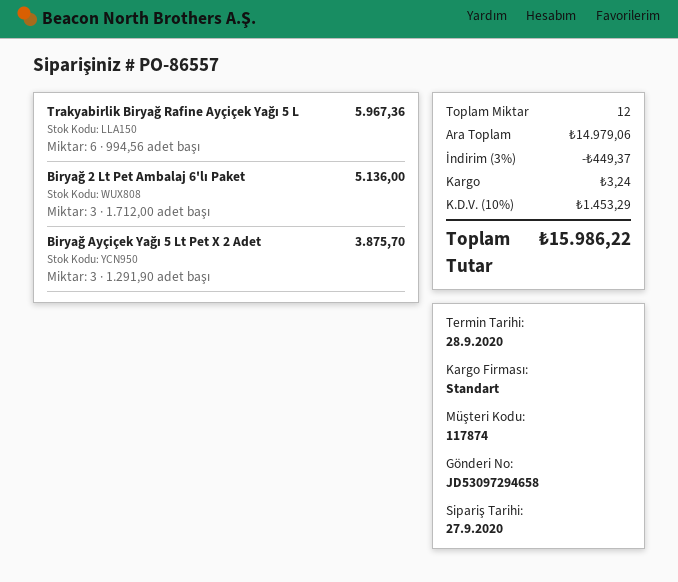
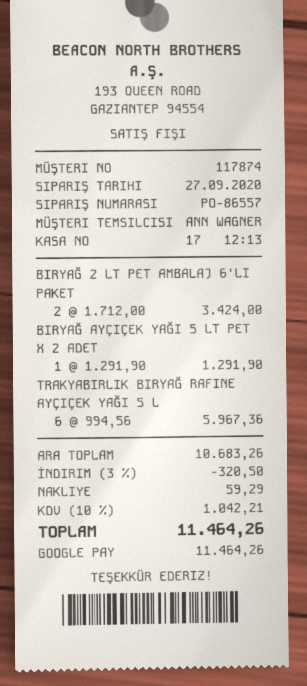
Biryağ 2 Lt Pet Ambalaj 6'lı Paket: 3 x 1712.00 = 5136.00 -> 2 x 1712.00 = 3424.00
Biryağ Ayçiçek Yağı 5 Lt Pet X 2 Adet: 3 x 1291.90 = 3875.70 -> 1 x 1291.90 = 1291.90
subtotal: 14979.06 -> 10683.26
discount: 3% = 449.37 -> 3% = 320.50
shipping: 3.24 -> 59.29
tax: 10% = 1453.29 -> 10% = 1042.21
total: 15986.22 -> 11464.26

